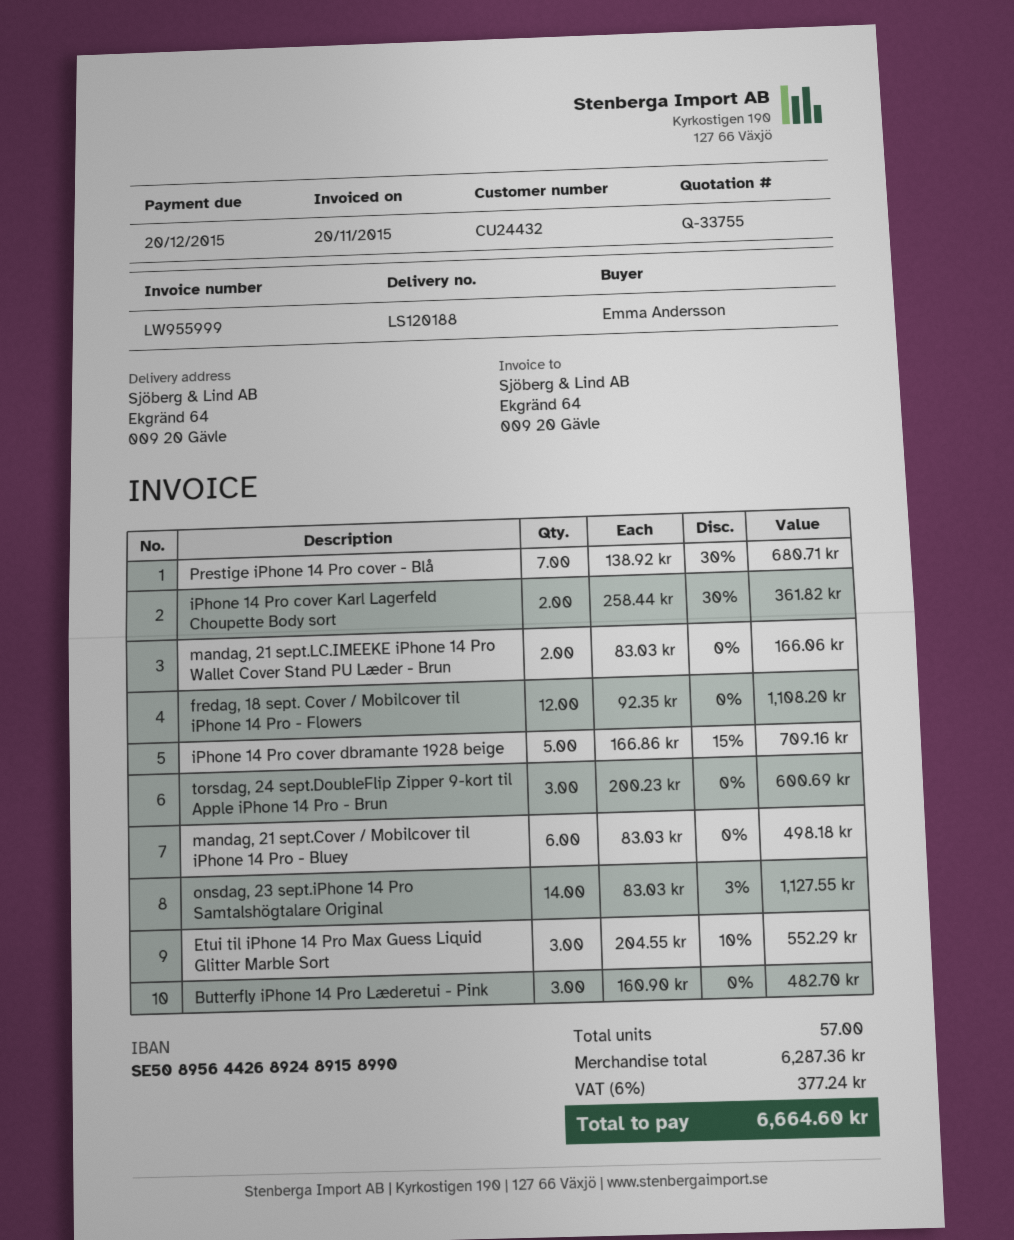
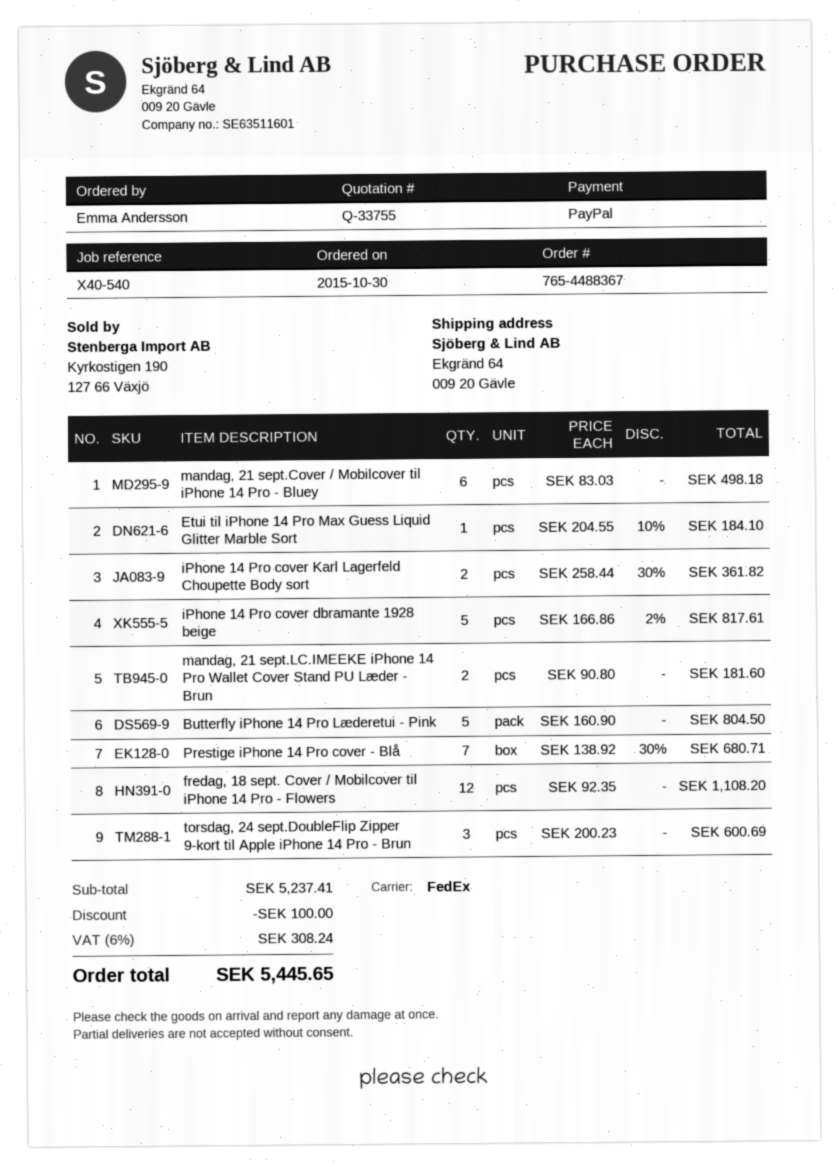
mandag, 21 sept.LC.IMEEKE iPhone 14 Pro Wallet Cover Stand PU Læder - Brun: 2 x 83.03 = 166.06 -> 2 x 90.80 = 181.60
iPhone 14 Pro cover dbramante 1928 beige: 5 x 166.86 - 15% = 709.16 -> 5 x 166.86 - 2% = 817.61
onsdag, 23 sept.iPhone 14 Pro Samtalshögtalare Original: 14 x 83.03 - 3% = 1127.55 -> none
Etui til iPhone 14 Pro Max Guess Liquid Glitter Marble Sort: 3 x 204.55 - 10% = 552.29 -> 1 x 204.55 - 10% = 184.10
Butterfly iPhone 14 Pro Læderetui - Pink: 3 x 160.90 = 482.70 -> 5 x 160.90 = 804.50
subtotal: 6287.36 -> 5237.41
discount: none -> 100.00
tax: 6% = 377.24 -> 6% = 308.24
total: 6664.60 -> 5445.65

